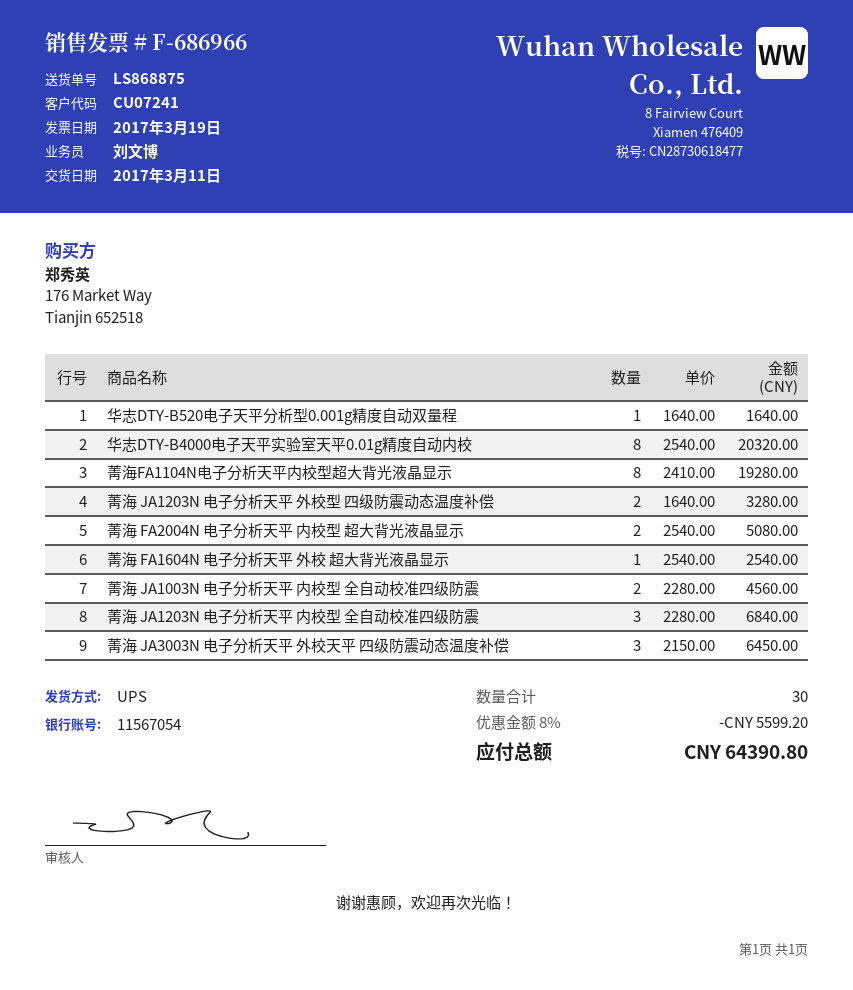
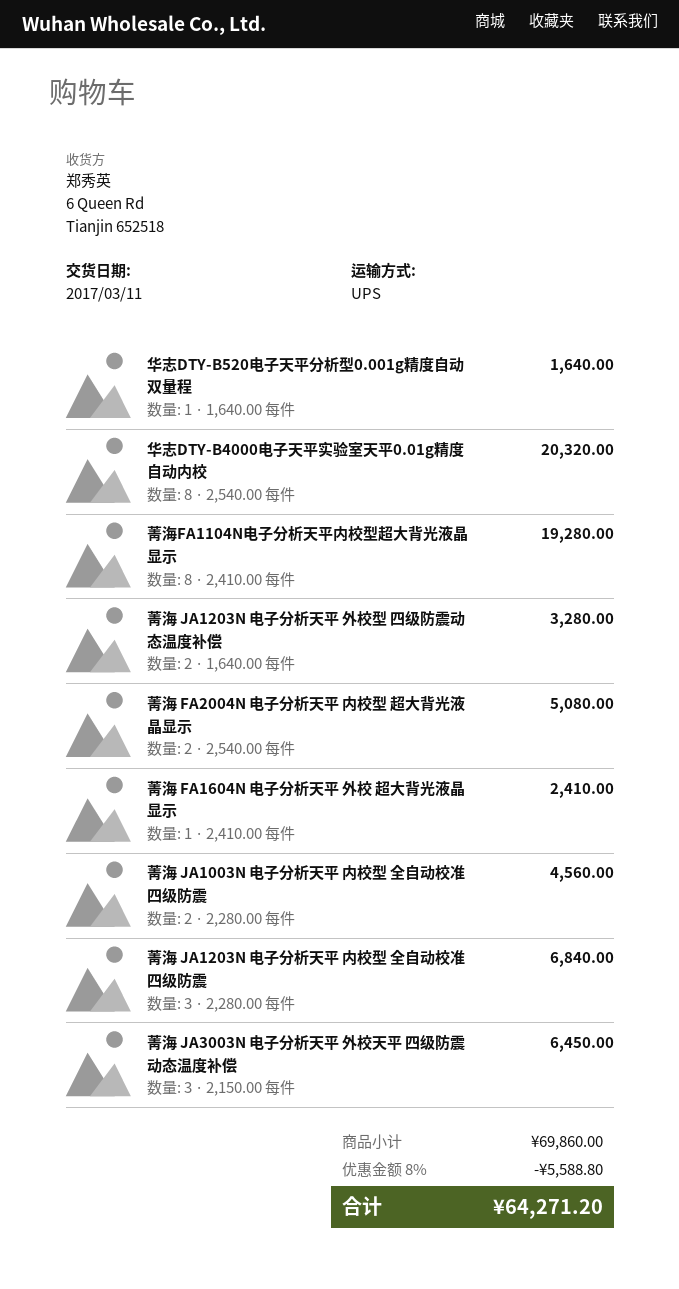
菁海 FA1604N 电子分析天平 外校 超大背光液晶显示: 1 x 2540.00 = 2540.00 -> 1 x 2410.00 = 2410.00
discount: 8% = 5599.20 -> 8% = 5588.80
total: 64390.80 -> 64271.20

